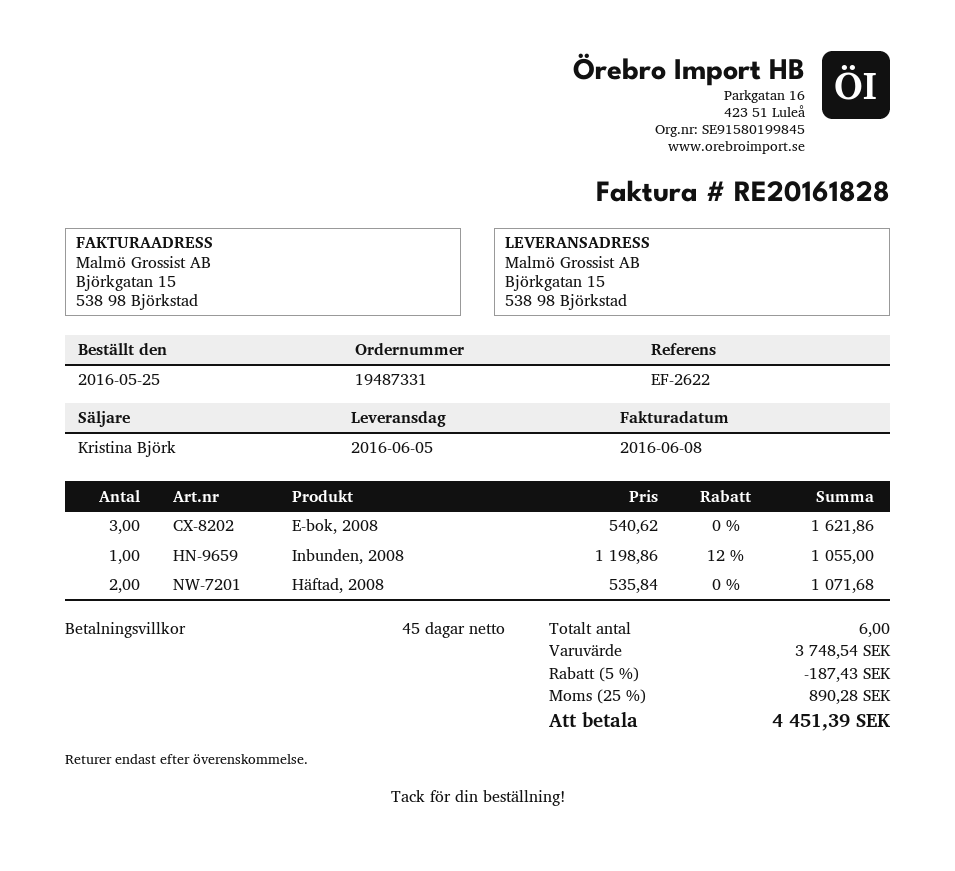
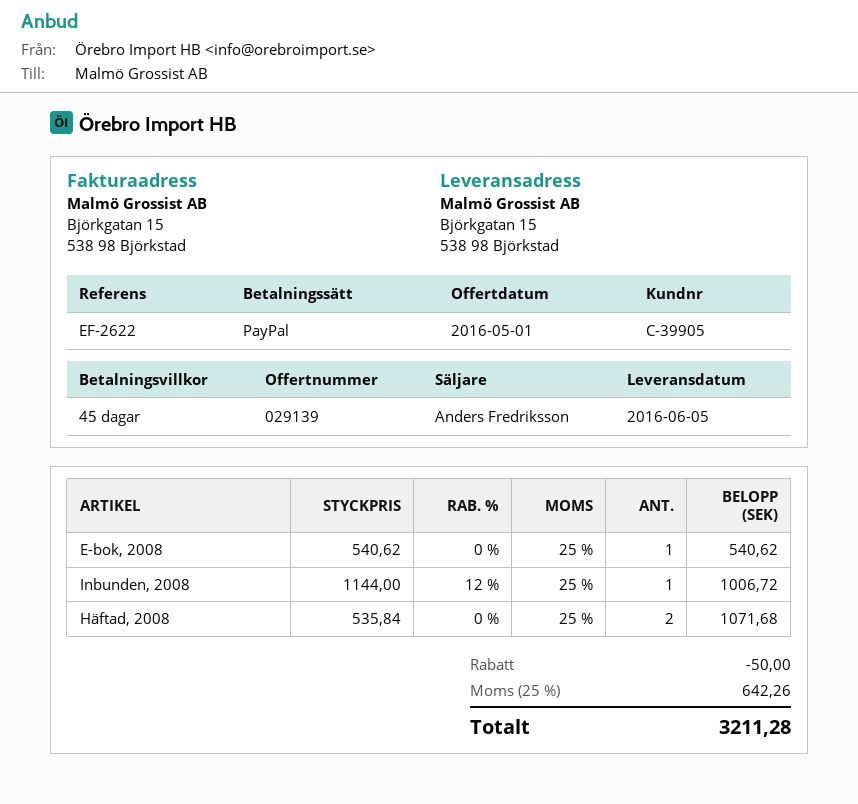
sales rep: Kristina Björk -> Anders Fredriksson
E-bok, 2008: 3 x 540.62 = 1621.86 -> 1 x 540.62 = 540.62
Inbunden, 2008: 1 x 1198.86 - 12% = 1055.00 -> 1 x 1144.00 - 12% = 1006.72
discount: 187.43 -> 50.00
tax: 25% = 890.28 -> 25% = 642.26
total: 4451.39 -> 3211.28

